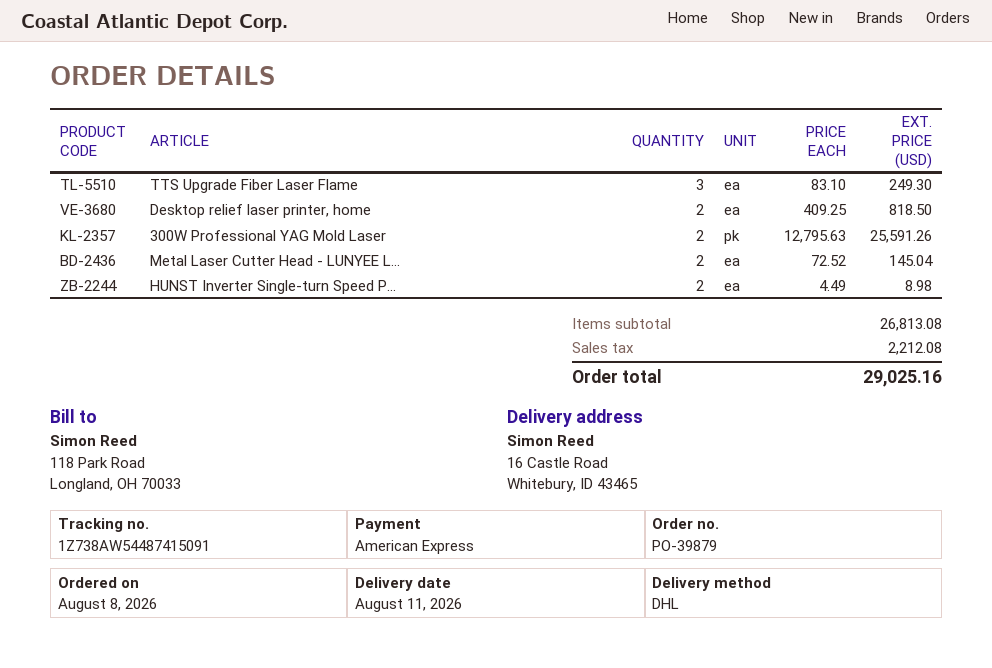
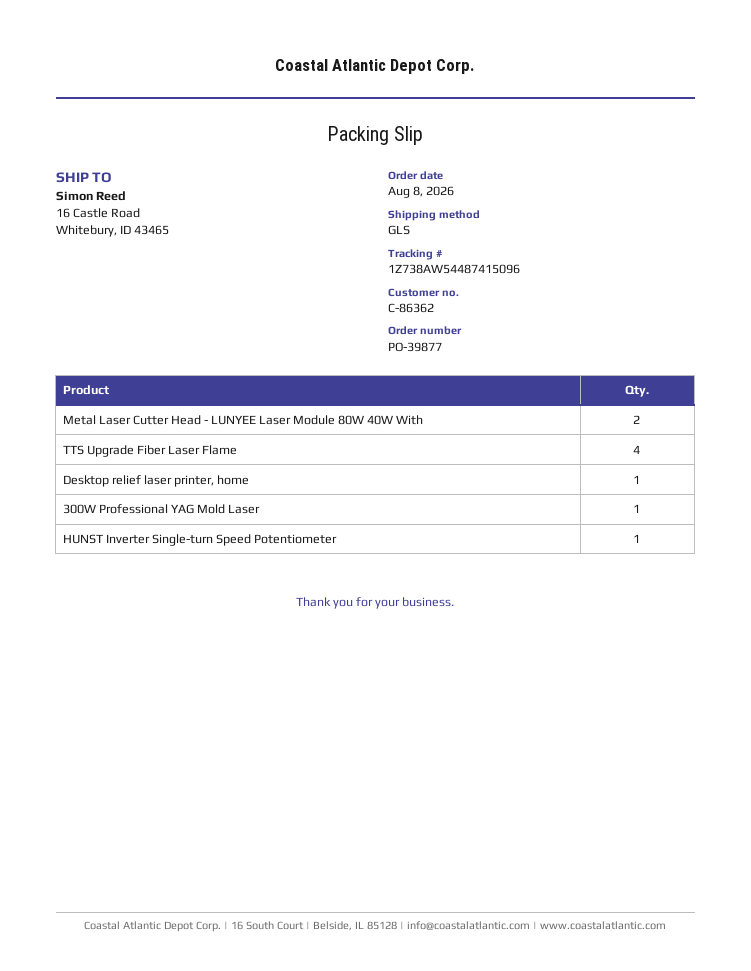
order number: PO-39879 -> PO-39877
shipping method: DHL -> GLS
tracking number: 1Z738AW54487415091 -> 1Z738AW54487415096
TTS Upgrade Fiber Laser Flame: 3 -> 4
Desktop relief laser printer, home: 2 -> 1
300W Professional YAG Mold Laser: 2 -> 1
HUNST Inverter Single-turn Speed P...: 2 -> 1

